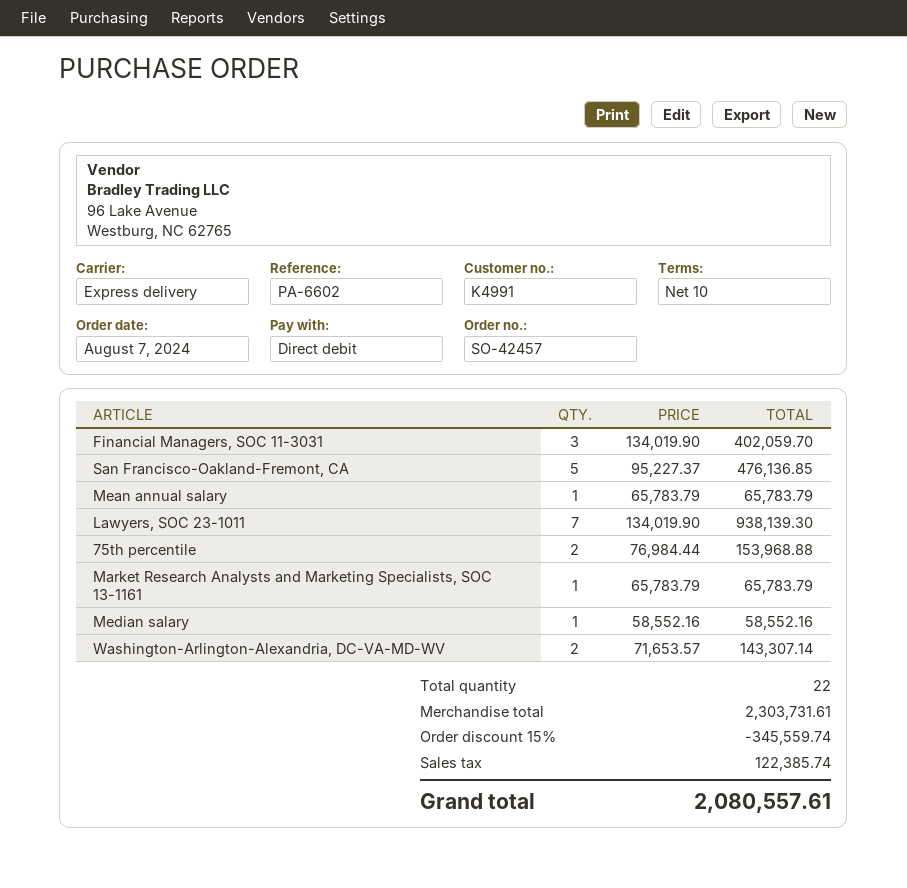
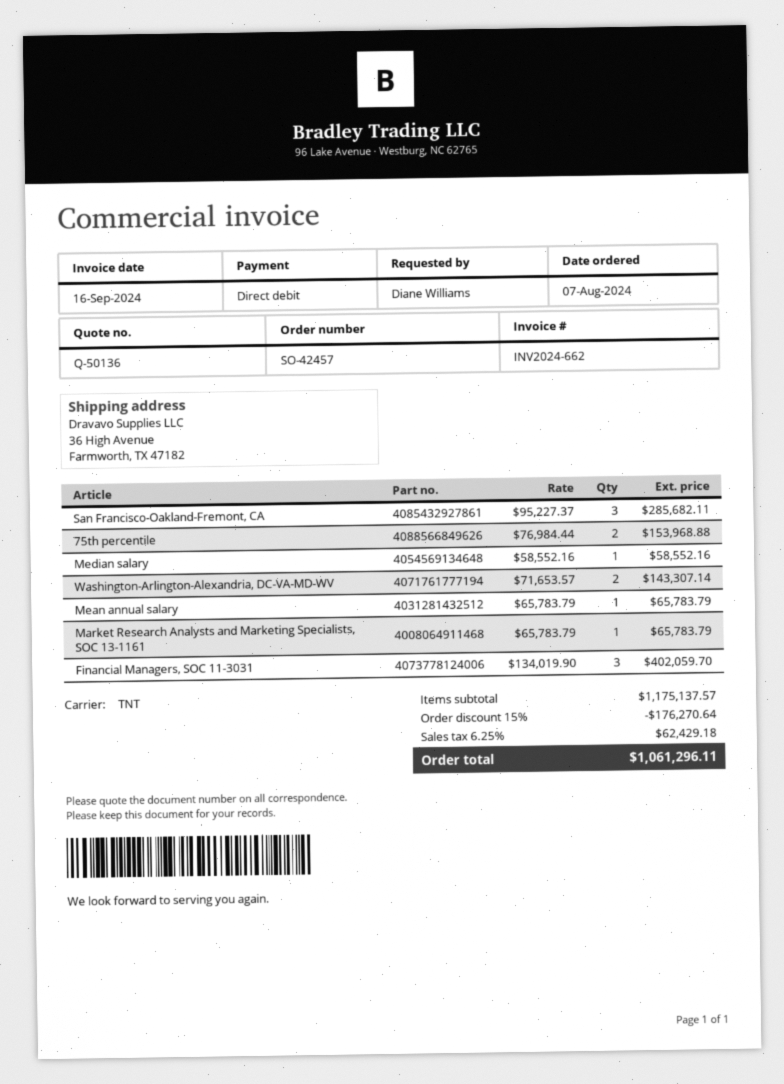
shipping method: express -> TNT
San Francisco-Oakland-Fremont, CA: 5 x 95227.37 = 476136.85 -> 3 x 95227.37 = 285682.11
Lawyers, SOC 23-1011: 7 x 134019.90 = 938139.30 -> none
subtotal: 2303731.61 -> 1175137.57
discount: 15% = 345559.74 -> 15% = 176270.64
tax: 122385.74 -> 62429.18
total: 2080557.61 -> 1061296.11

